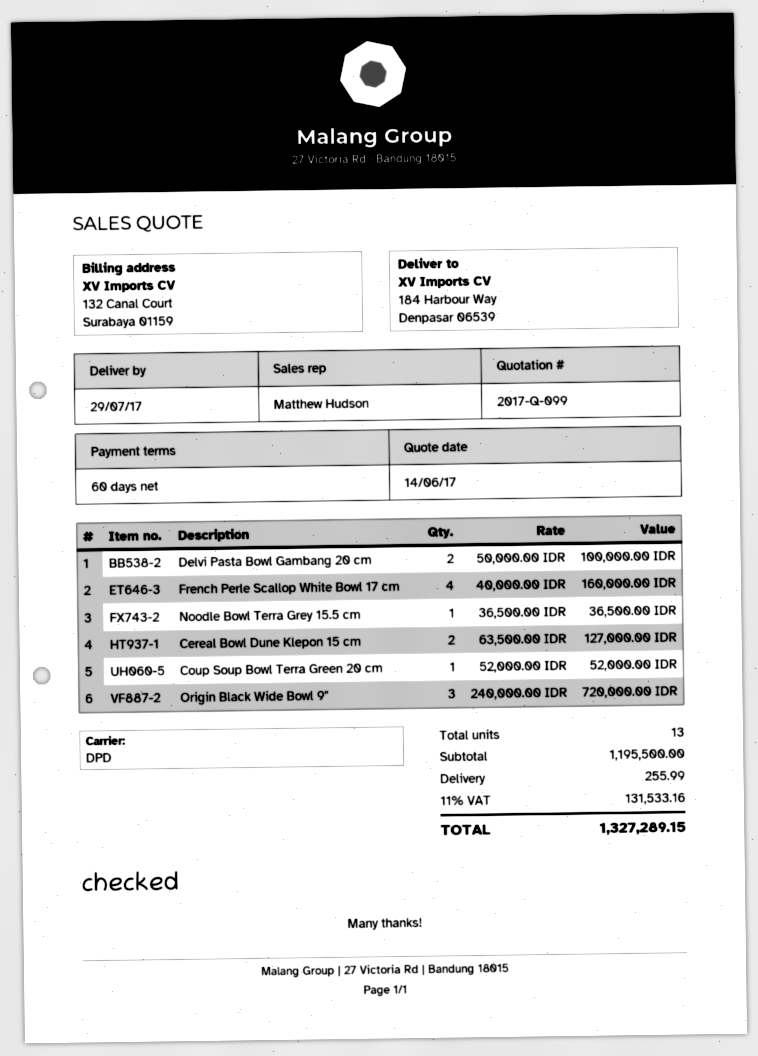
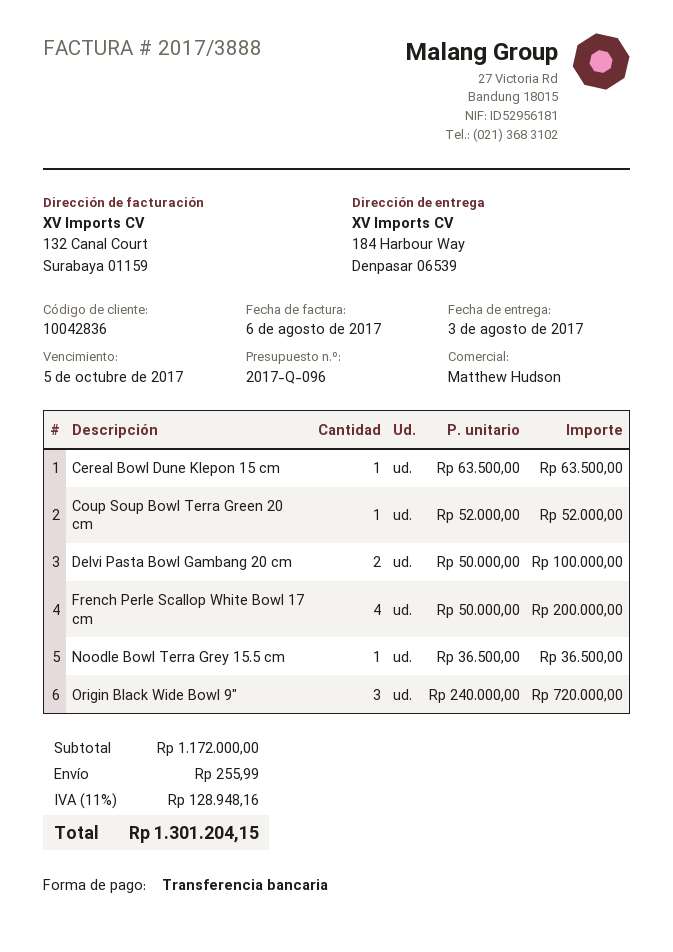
quote number: 2017-Q-099 -> 2017-Q-096
delivery date: 2017-07-29 -> 2017-08-03
French Perle Scallop White Bowl 17 cm: 4 x 40000.00 = 160000.00 -> 4 x 50000.00 = 200000.00
Cereal Bowl Dune Klepon 15 cm: 2 x 63500.00 = 127000.00 -> 1 x 63500.00 = 63500.00
subtotal: 1195500.00 -> 1172000.00
tax: 11% = 131533.16 -> 11% = 128948.16
total: 1327289.15 -> 1301204.15

